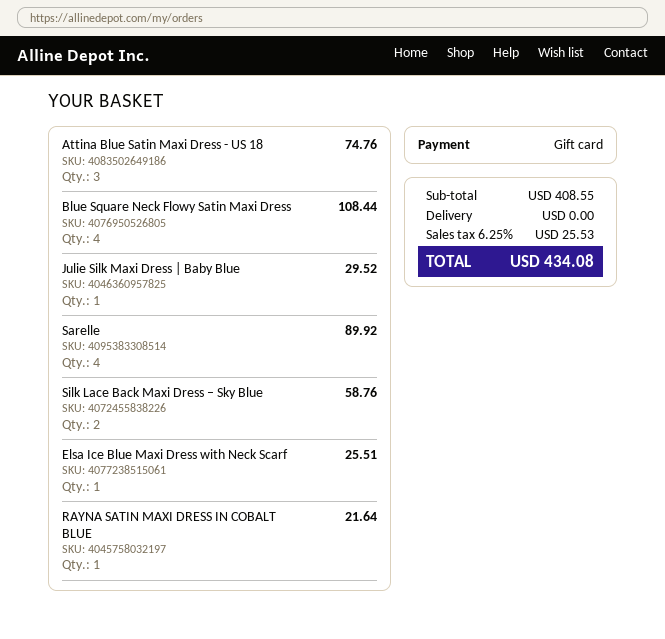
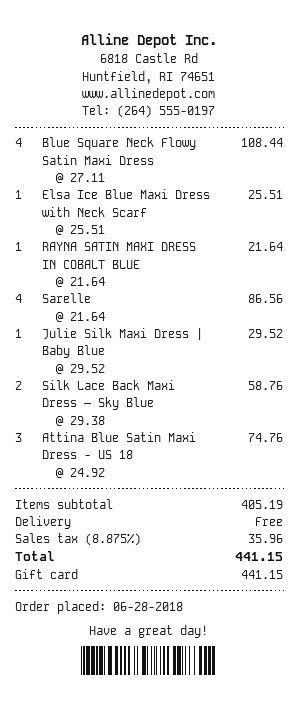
Sarelle: 4 for 89.92 -> 4 for 86.56
subtotal: 408.55 -> 405.19
tax: 6.25% = 25.53 -> 8.875% = 35.96
total: 434.08 -> 441.15

